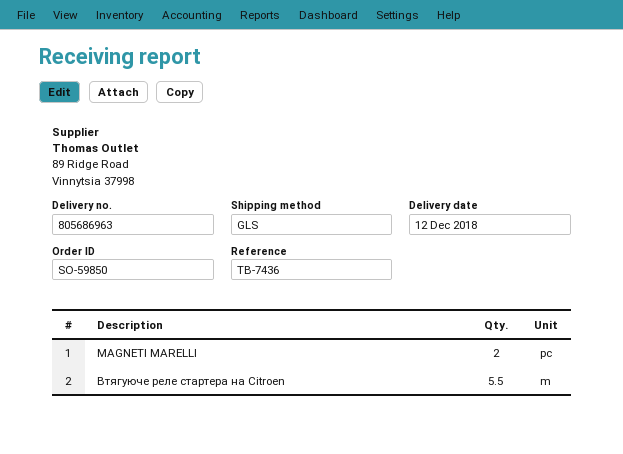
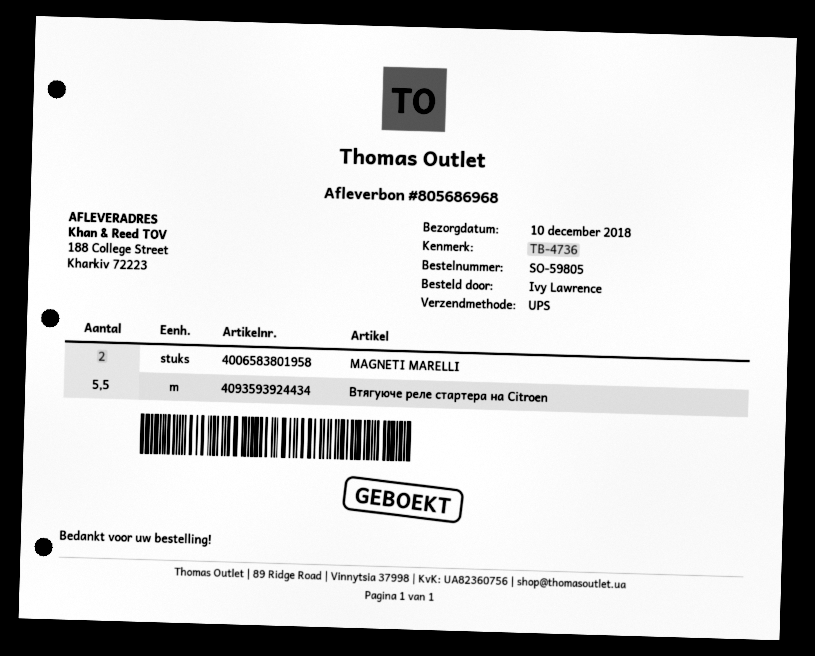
order number: SO-59850 -> SO-59805
delivery note number: 805686963 -> 805686968
delivery date: 2018-12-12 -> 2018-12-10
reference: TB-7436 -> TB-4736
shipping method: GLS -> UPS

